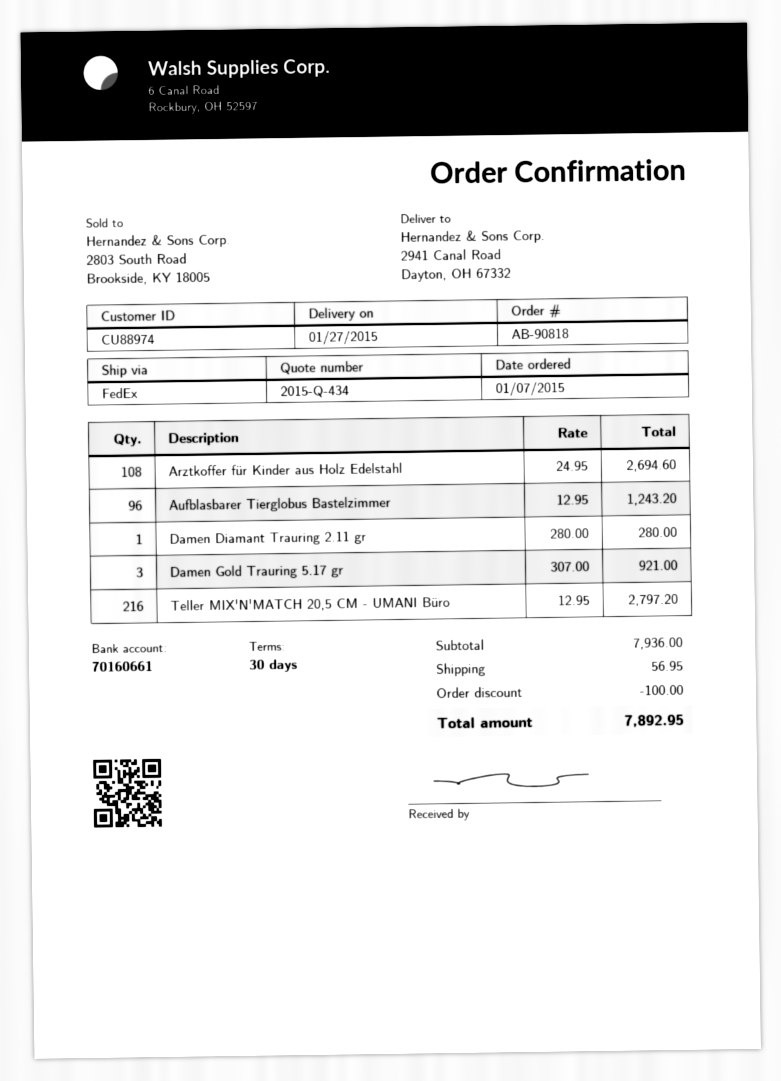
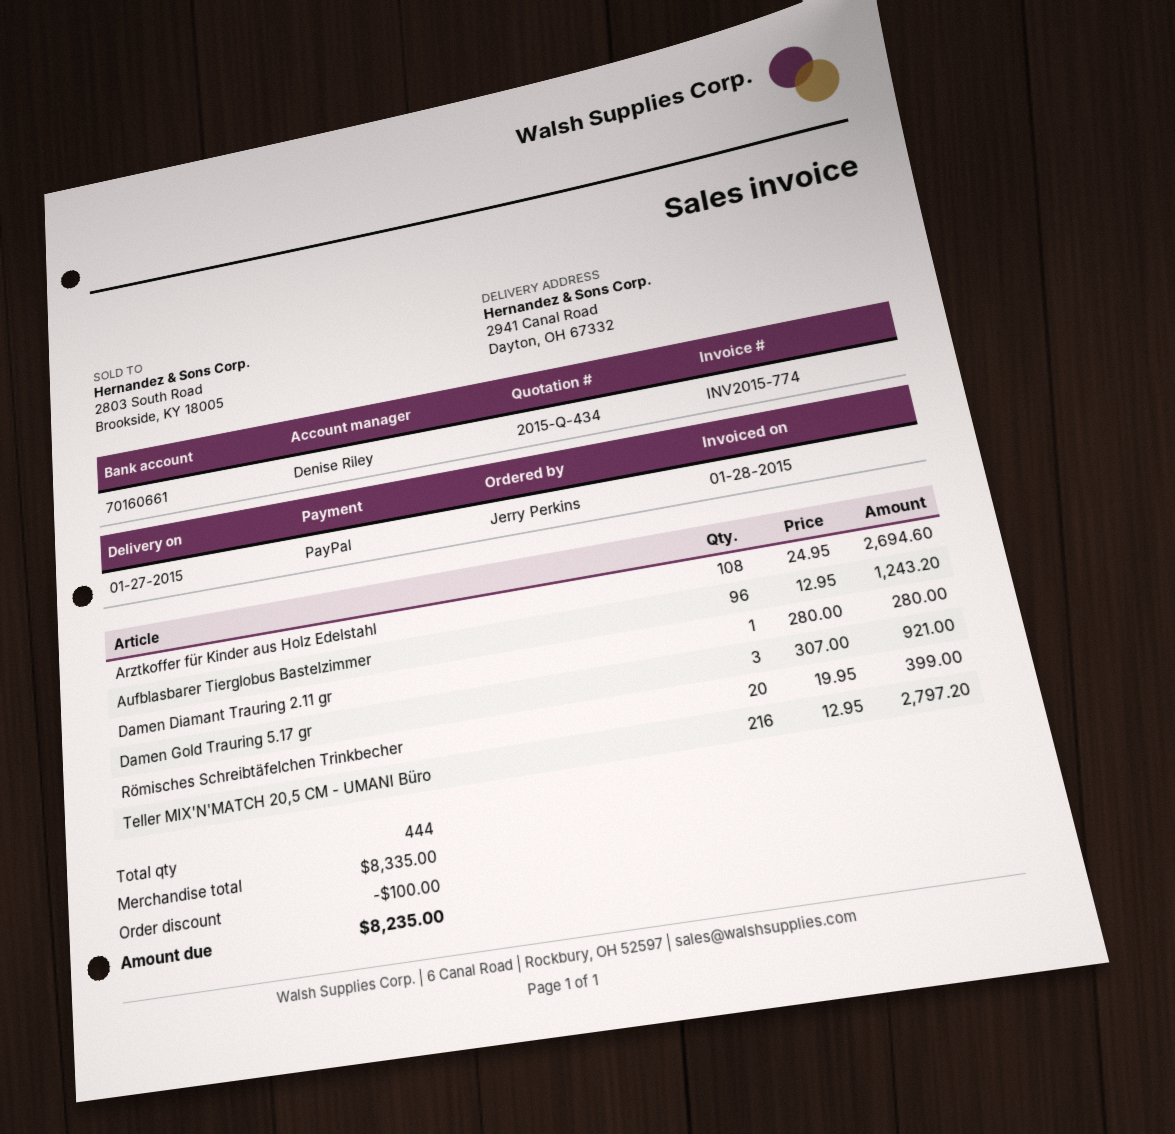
Römisches Schreibtäfelchen Trinkbecher: none -> 20 x 19.95 = 399.00
subtotal: 7936.00 -> 8335.00
shipping: 56.95 -> none
total: 7892.95 -> 8235.00

